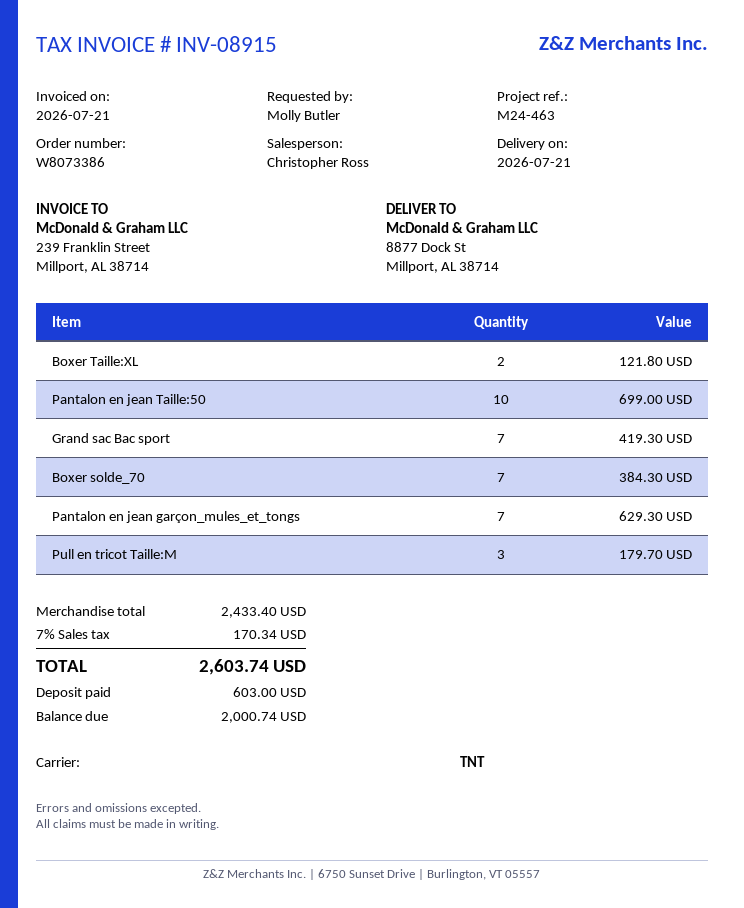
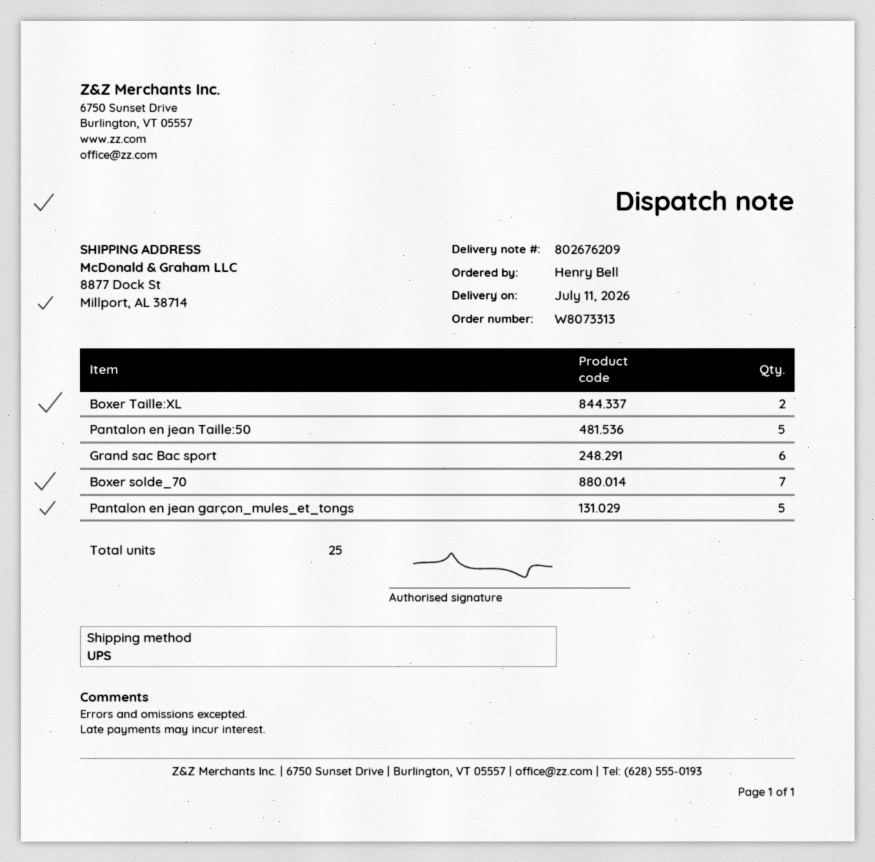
order number: W8073386 -> W8073313
delivery date: 2026-07-21 -> 2026-07-11
ordered by: Molly Butler -> Henry Bell
shipping method: TNT -> UPS
Pantalon en jean Taille:50: 10 -> 5
Grand sac Bac sport: 7 -> 6
Pantalon en jean garçon_mules_et_tongs: 7 -> 5
Pull en tricot Taille:M: 3 -> none

